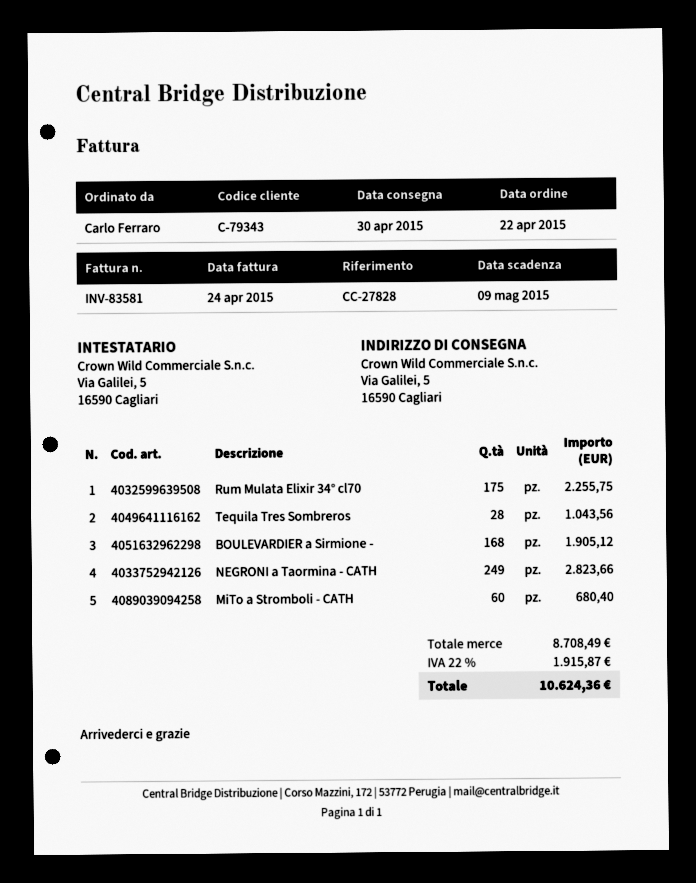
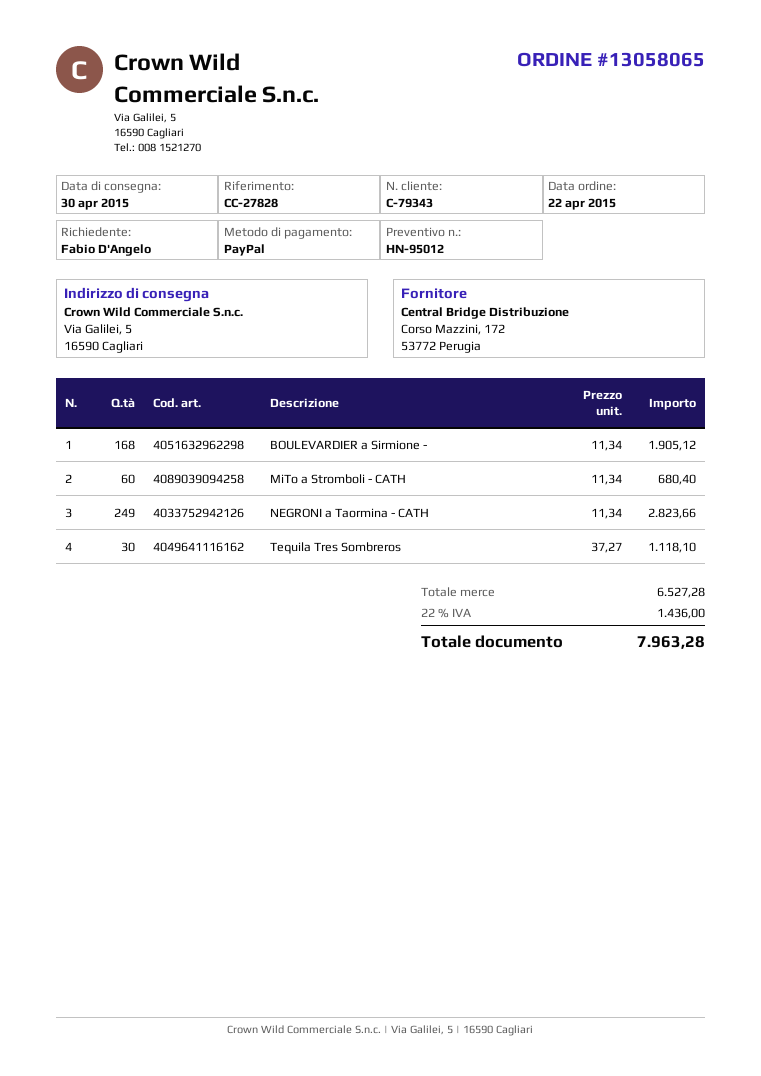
ordered by: Carlo Ferraro -> Fabio D'Angelo
Rum Mulata Elixir 34° cl70: 175 for 2255.75 -> none
Tequila Tres Sombreros: 28 for 1043.56 -> 30 for 1118.10
subtotal: 8708.49 -> 6527.28
tax: 22% = 1915.87 -> 22% = 1436.00
total: 10624.36 -> 7963.28

